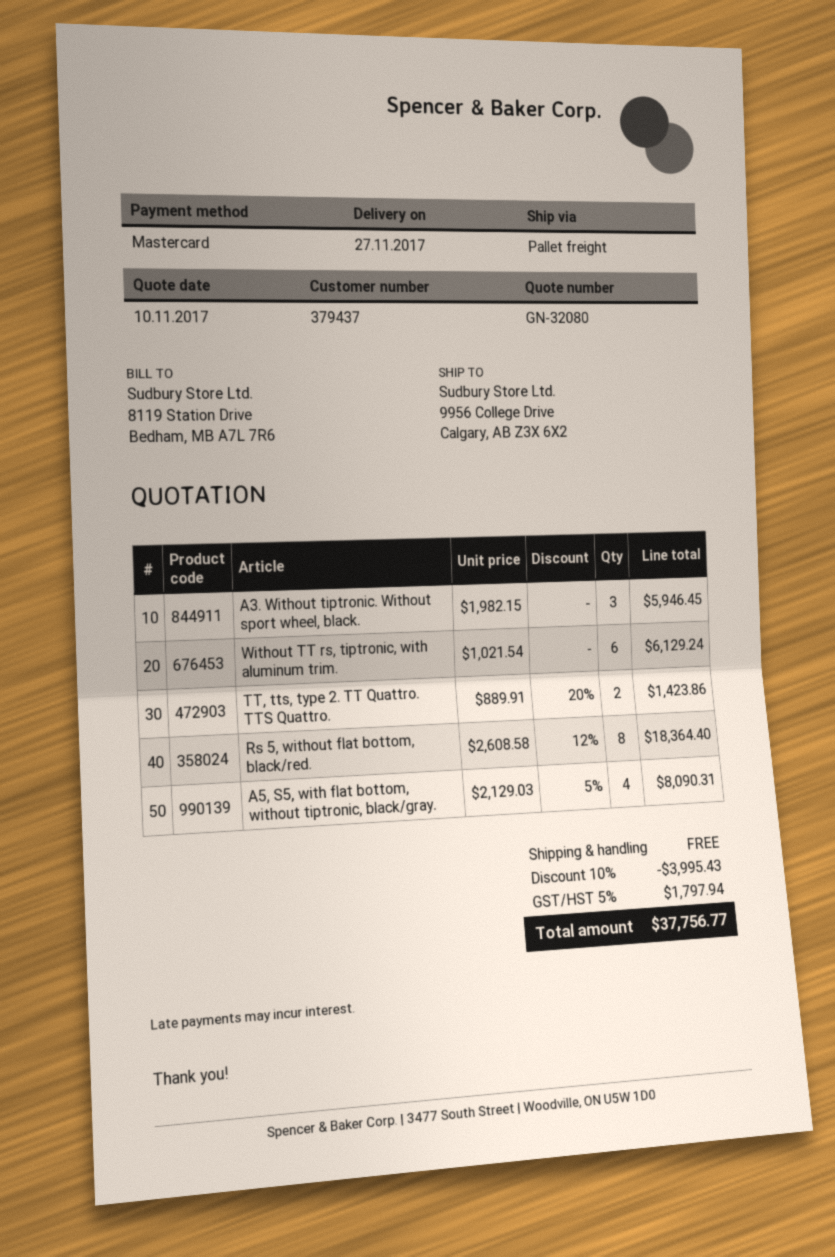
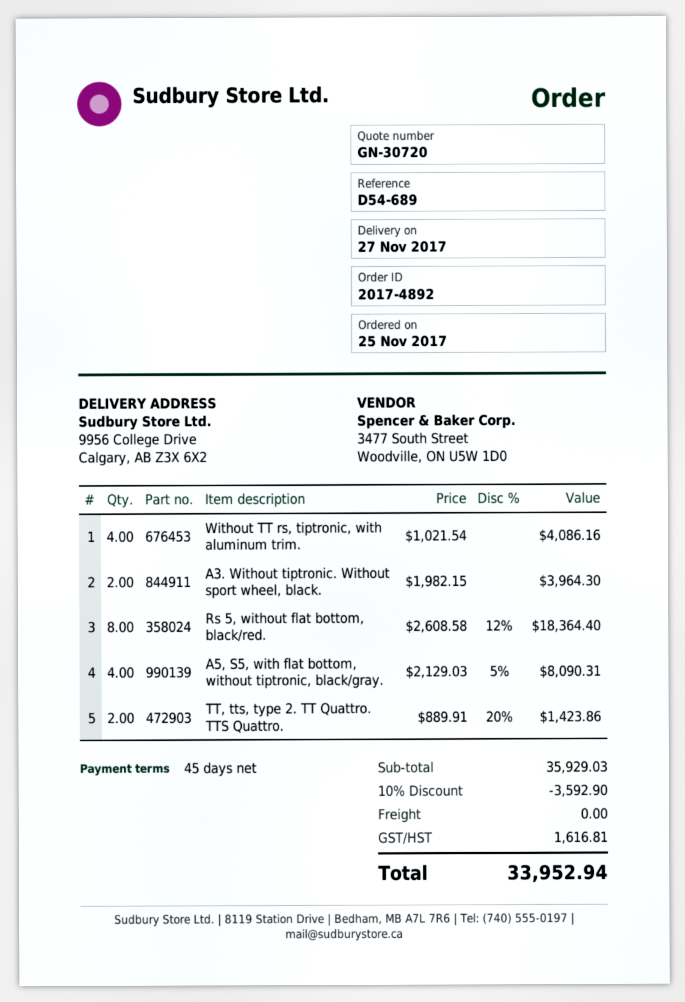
quote number: GN-32080 -> GN-30720
A3. Without tiptronic. Without sport wheel, black.: 3 x 1982.15 = 5946.45 -> 2 x 1982.15 = 3964.30
Without TT rs, tiptronic, with aluminum trim.: 6 x 1021.54 = 6129.24 -> 4 x 1021.54 = 4086.16
discount: 10% = 3995.43 -> 10% = 3592.90
tax: 1797.94 -> 1616.81
total: 37756.77 -> 33952.94

